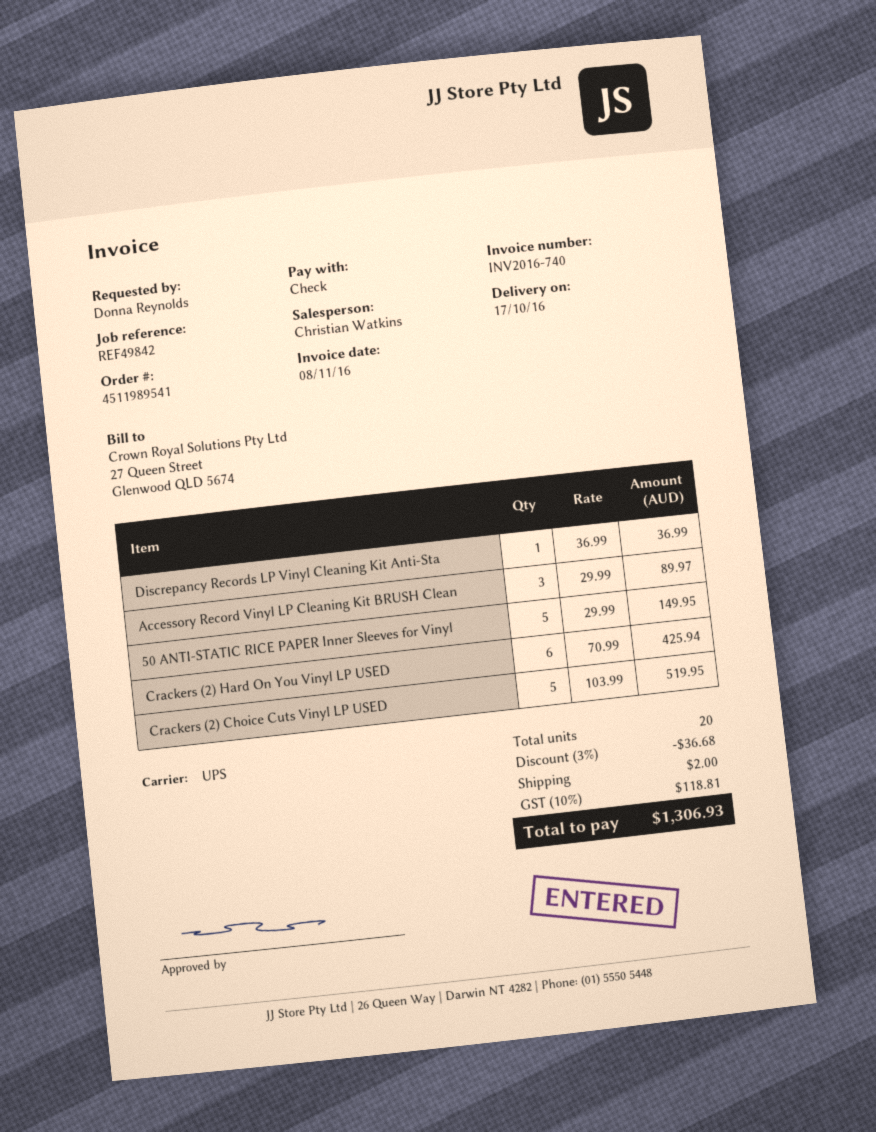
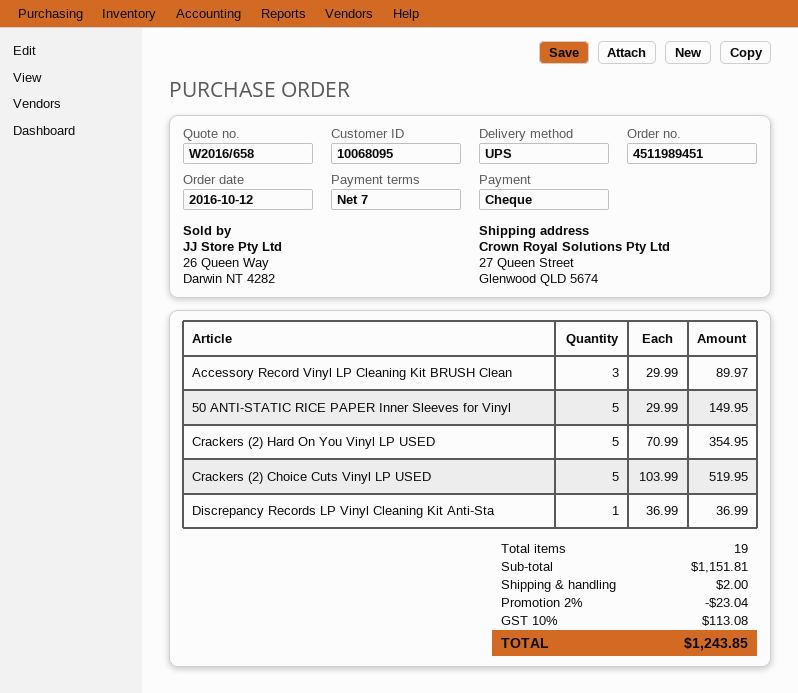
order number: 4511989541 -> 4511989451
Crackers (2) Hard On You Vinyl LP USED: 6 x 70.99 = 425.94 -> 5 x 70.99 = 354.95
total quantity: 20 -> 19
discount: 3% = 36.68 -> 2% = 23.04
tax: 10% = 118.81 -> 10% = 113.08
total: 1306.93 -> 1243.85

